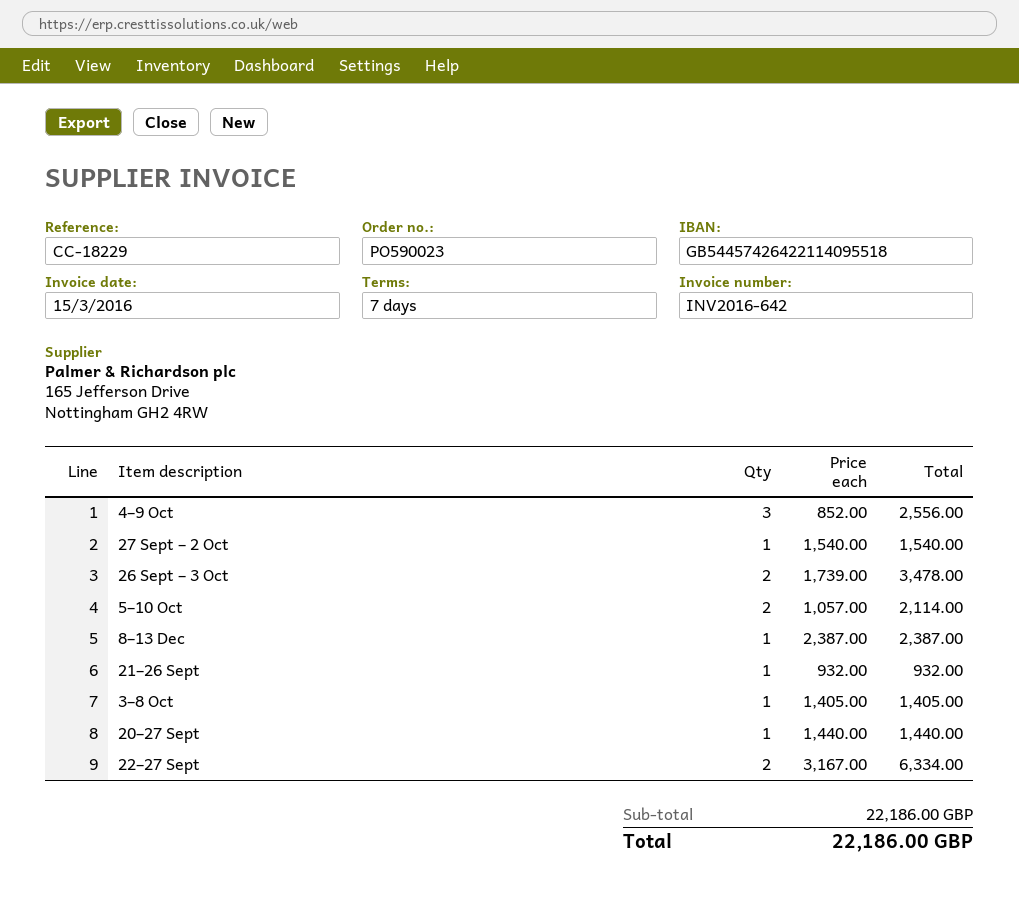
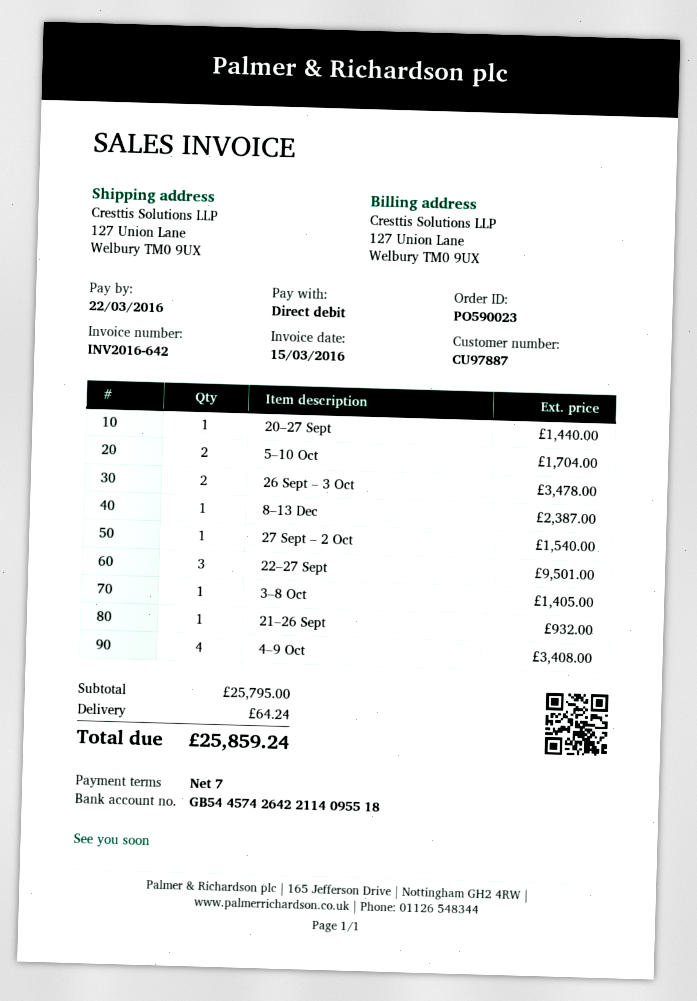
4–9 Oct: 3 for 2556.00 -> 4 for 3408.00
5–10 Oct: 2 for 2114.00 -> 2 for 1704.00
22–27 Sept: 2 for 6334.00 -> 3 for 9501.00
subtotal: 22186.00 -> 25795.00
shipping: none -> 64.24
total: 22186.00 -> 25859.24

